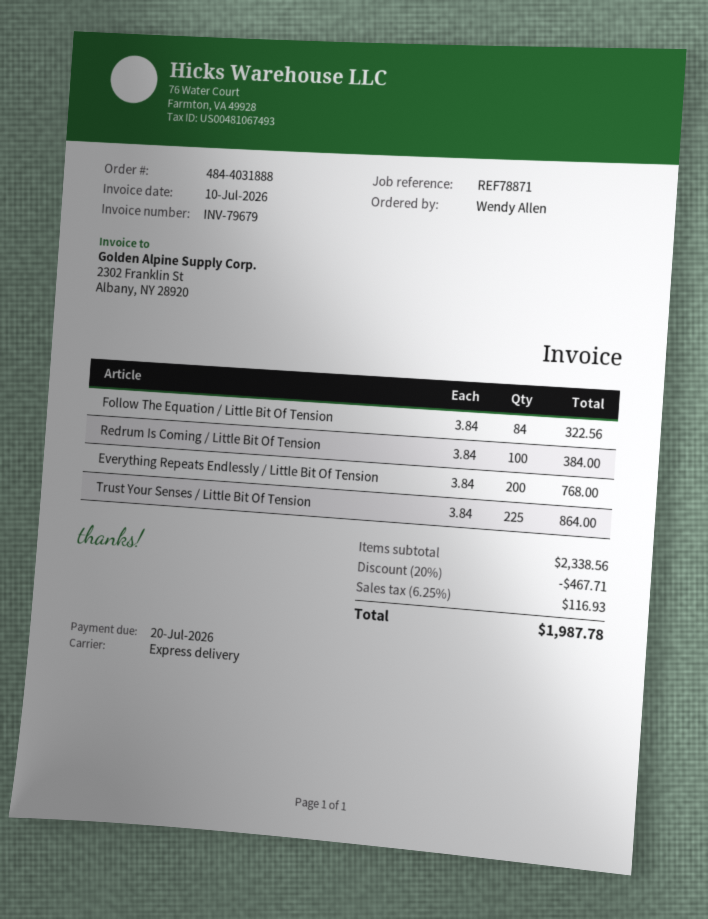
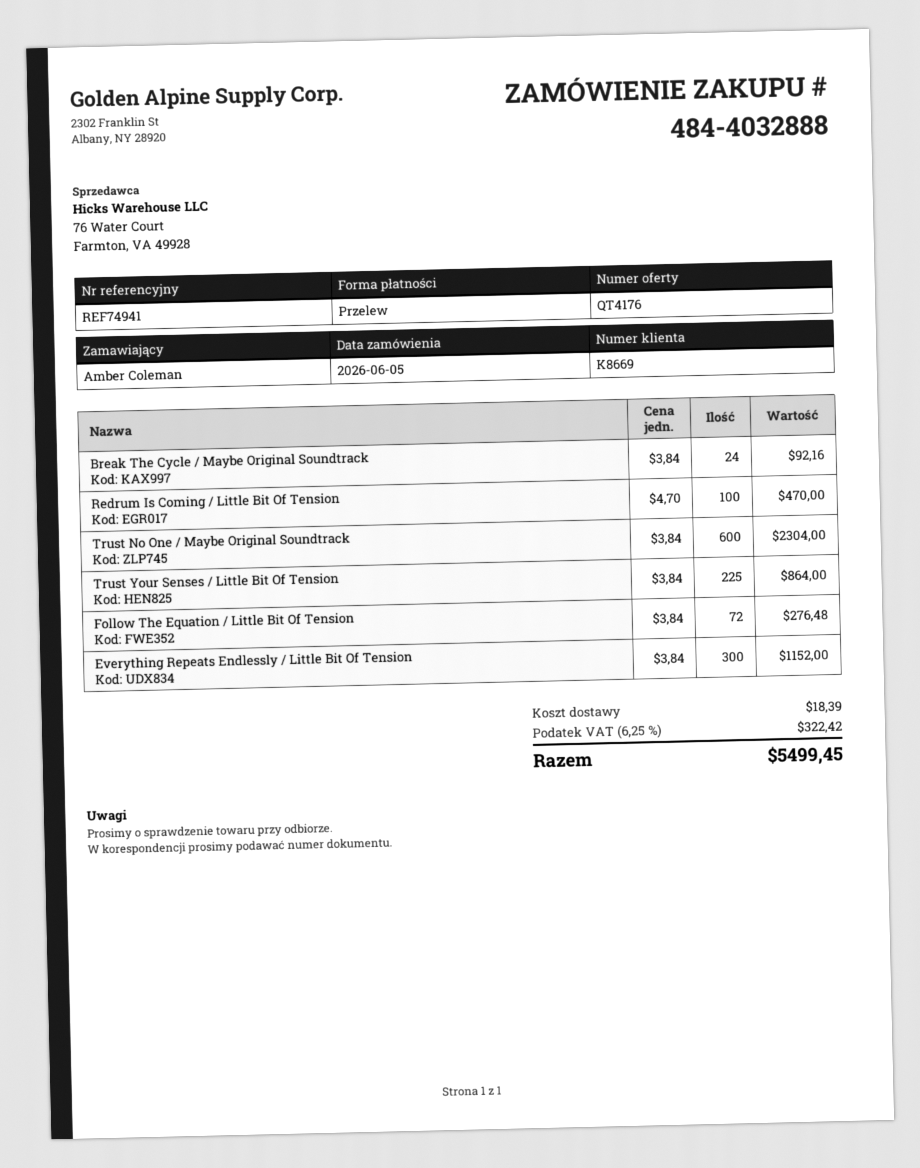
order number: 484-4031888 -> 484-4032888
reference: REF78871 -> REF74941
ordered by: Wendy Allen -> Amber Coleman
Follow The Equation / Little Bit Of Tension: 84 x 3.84 = 322.56 -> 72 x 3.84 = 276.48
Redrum Is Coming / Little Bit Of Tension: 100 x 3.84 = 384.00 -> 100 x 4.70 = 470.00
Everything Repeats Endlessly / Little Bit Of Tension: 200 x 3.84 = 768.00 -> 300 x 3.84 = 1152.00
Break The Cycle / Maybe Original Soundtrack: none -> 24 x 3.84 = 92.16
Trust No One / Maybe Original Soundtrack: none -> 600 x 3.84 = 2304.00
discount: 20% = 467.71 -> none
shipping: none -> 18.39
tax: 6.25% = 116.93 -> 6.25% = 322.42
total: 1987.78 -> 5499.45

